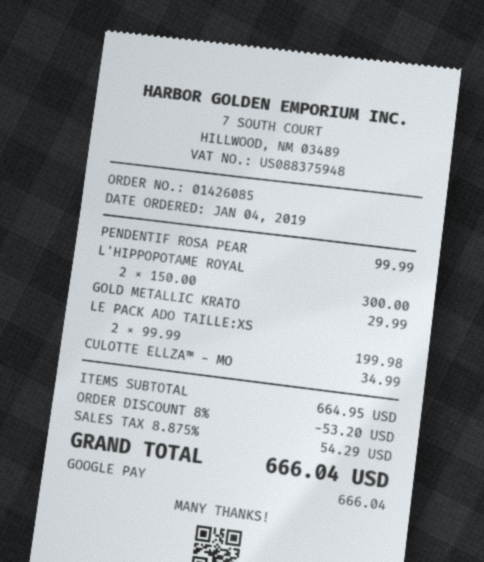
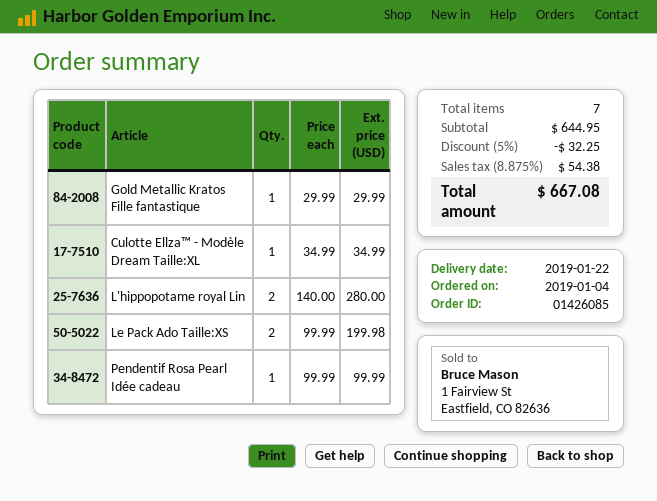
L'HIPPOPOTAME ROYAL: 2 x 150.00 = 300.00 -> 2 x 140.00 = 280.00
subtotal: 664.95 -> 644.95
discount: 8% = 53.20 -> 5% = 32.25
tax: 8.875% = 54.29 -> 8.875% = 54.38
total: 666.04 -> 667.08

